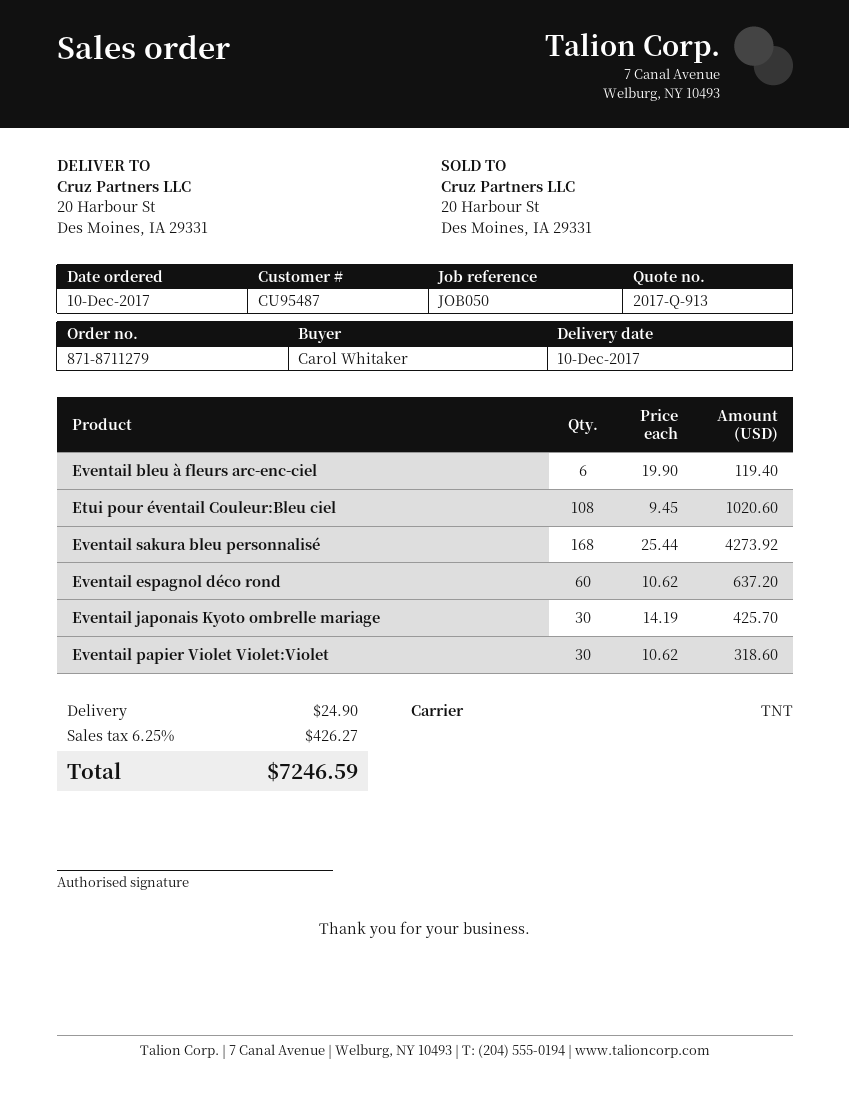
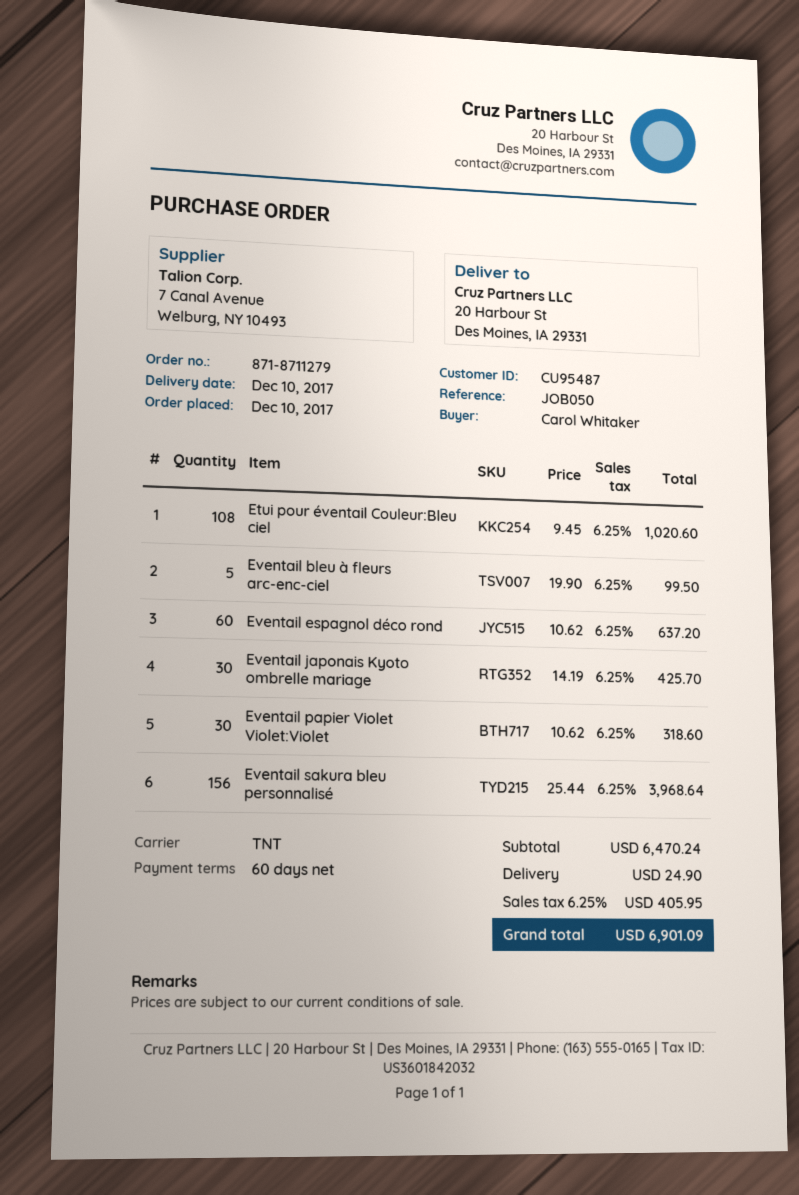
Eventail bleu à fleurs arc-enc-ciel: 6 x 19.90 = 119.40 -> 5 x 19.90 = 99.50
Eventail sakura bleu personnalisé: 168 x 25.44 = 4273.92 -> 156 x 25.44 = 3968.64
tax: 6.25% = 426.27 -> 6.25% = 405.95
total: 7246.59 -> 6901.09

